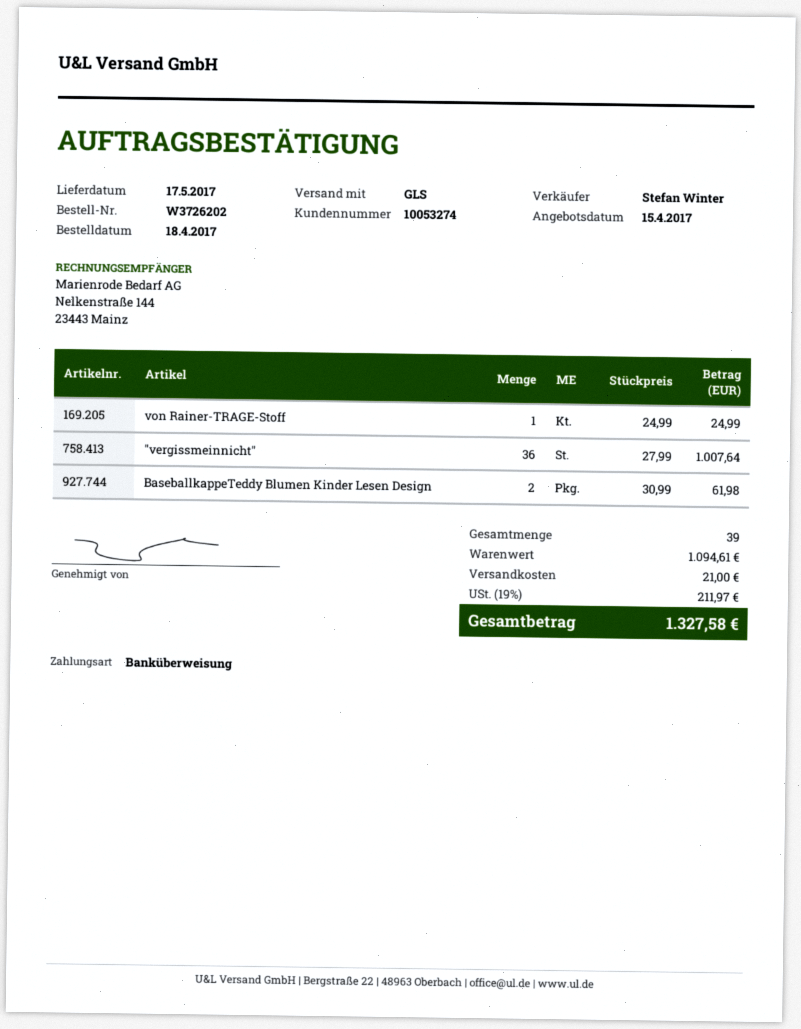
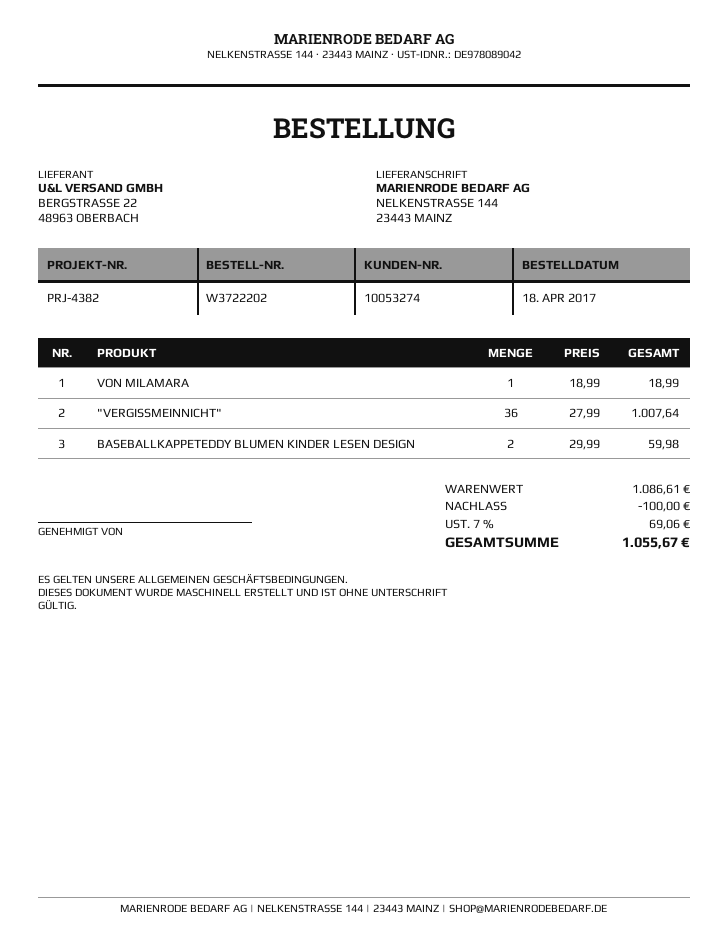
order number: W3726202 -> W3722202
von Rainer-TRAGE-Stoff: 1 x 24.99 = 24.99 -> none
BaseballkappeTeddy Blumen Kinder Lesen Design: 2 x 30.99 = 61.98 -> 2 x 29.99 = 59.98
VON MILAMARA: none -> 1 x 18.99 = 18.99
subtotal: 1094.61 -> 1086.61
discount: none -> 100.00
shipping: 21.00 -> none
tax: 19% = 211.97 -> 7% = 69.06
total: 1327.58 -> 1055.67

